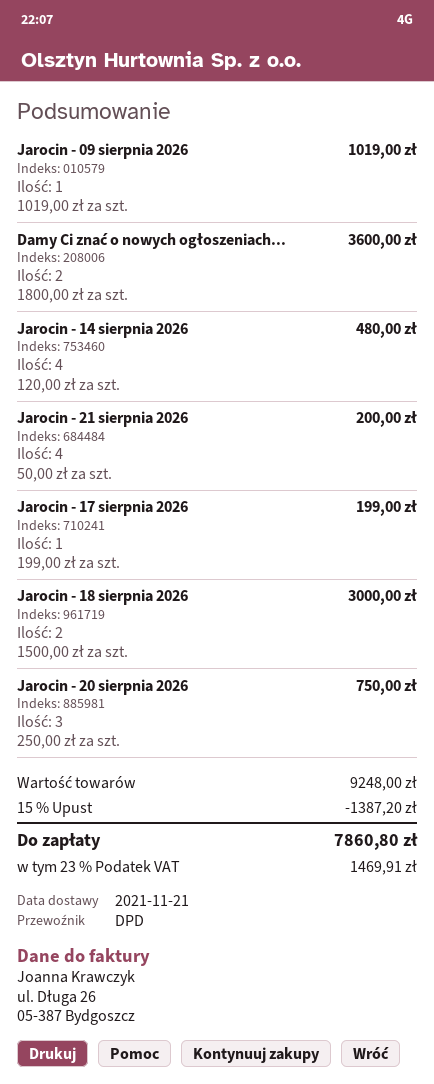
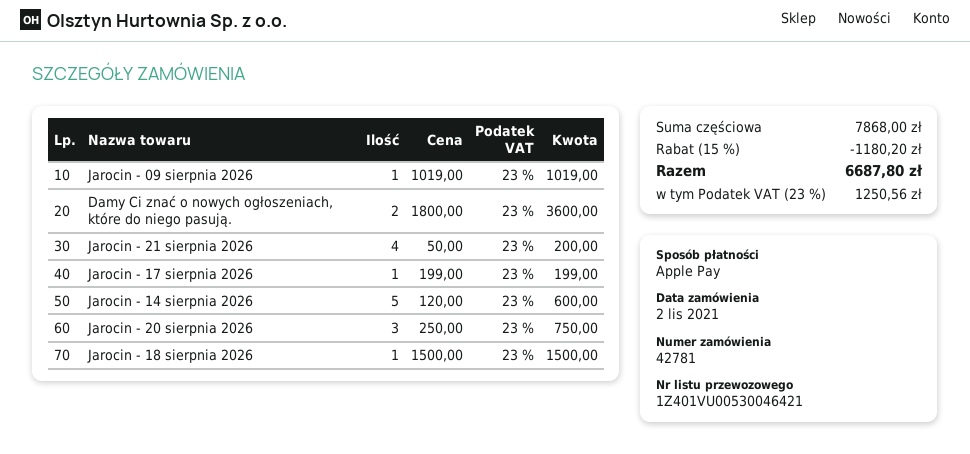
Jarocin - 14 sierpnia 2026: 4 x 120.00 = 480.00 -> 5 x 120.00 = 600.00
Jarocin - 18 sierpnia 2026: 2 x 1500.00 = 3000.00 -> 1 x 1500.00 = 1500.00
subtotal: 9248.00 -> 7868.00
discount: 15% = 1387.20 -> 15% = 1180.20
tax: 23% = 1469.91 -> 23% = 1250.56
total: 7860.80 -> 6687.80

